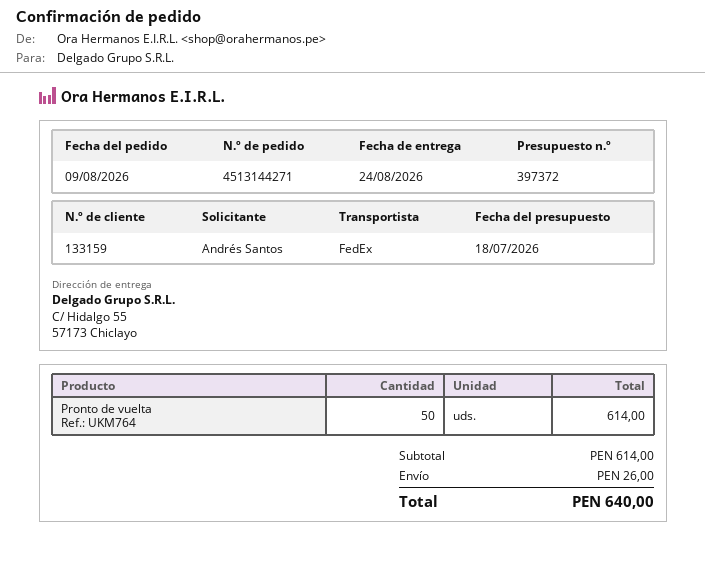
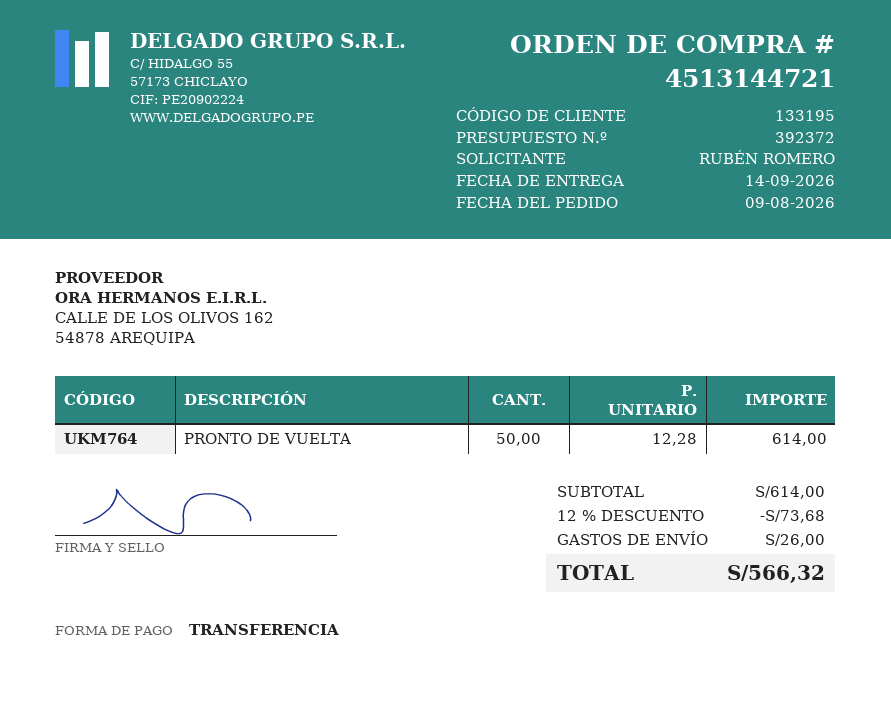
quote number: 397372 -> 392372
order number: 4513144271 -> 4513144721
delivery date: 2026-08-24 -> 2026-09-14
customer number: 133159 -> 133195
ordered by: Andrés Santos -> RUBÉN ROMERO
discount: none -> 12% = 73.68
total: 640.00 -> 566.32

